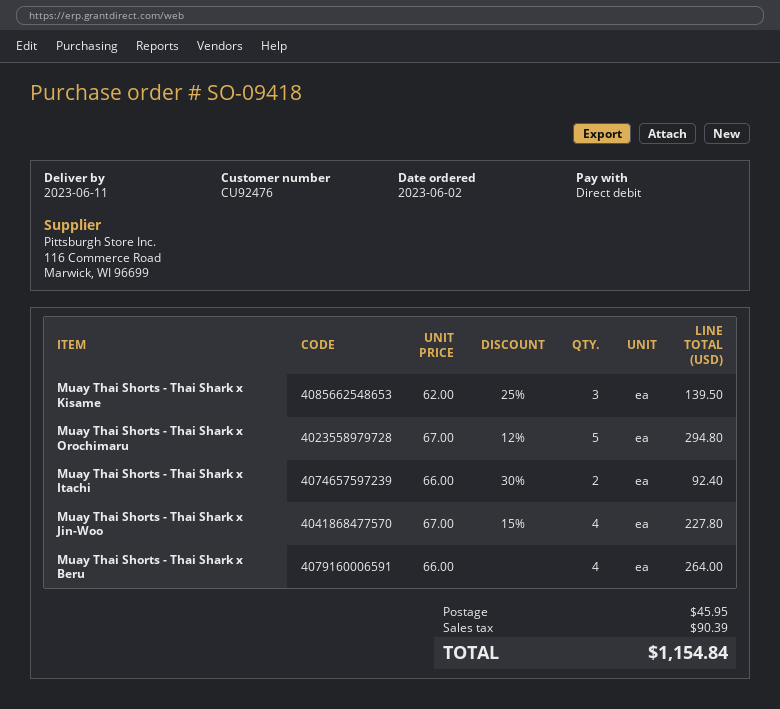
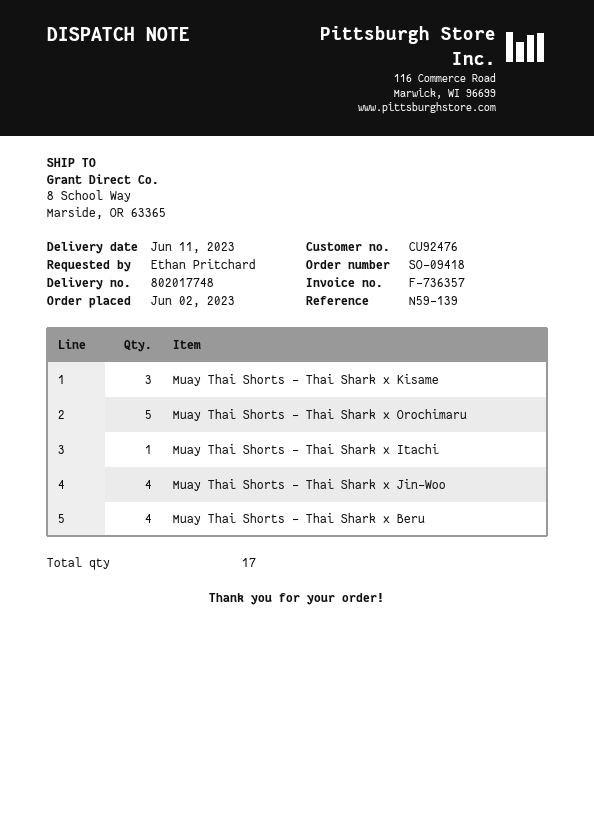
Muay Thai Shorts - Thai Shark x Itachi: 2 -> 1

